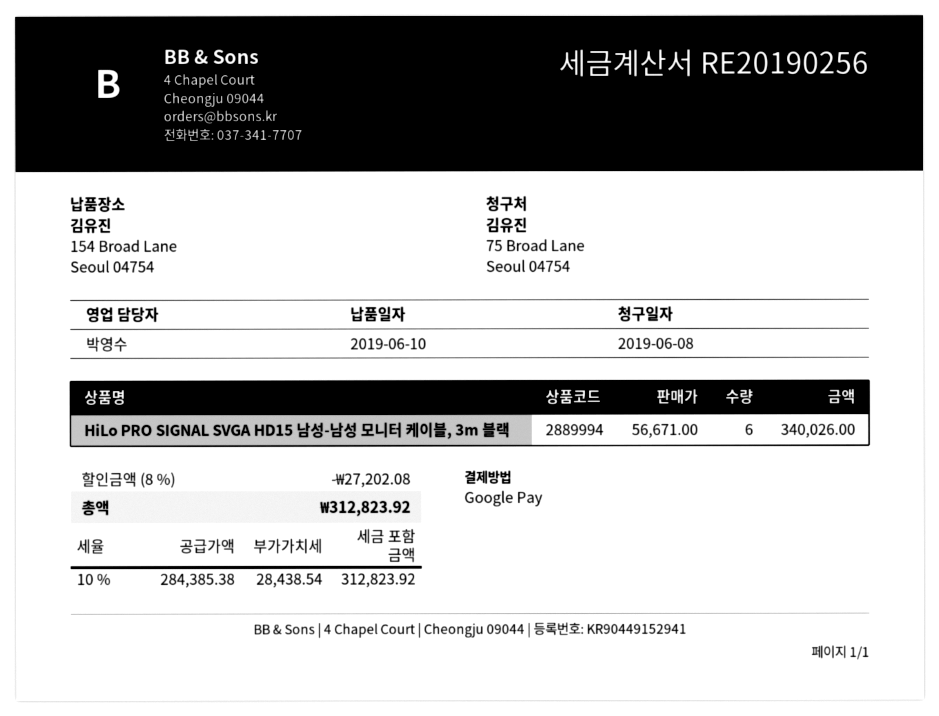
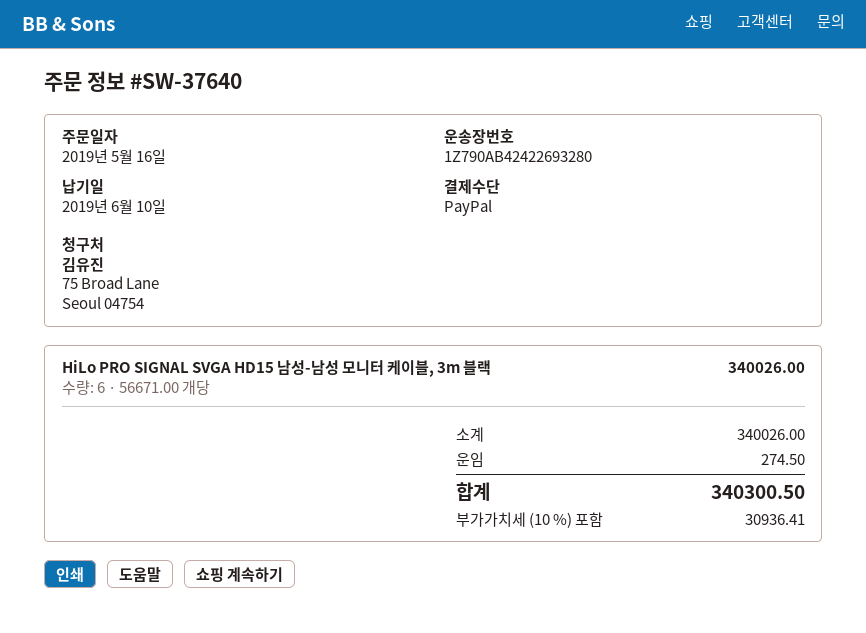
payment method: Google Pay -> PayPal
discount: 8% = 27202.08 -> none
shipping: none -> 274.50
tax: 10% = 28438.54 -> 10% = 30936.41
total: 312823.92 -> 340300.50

